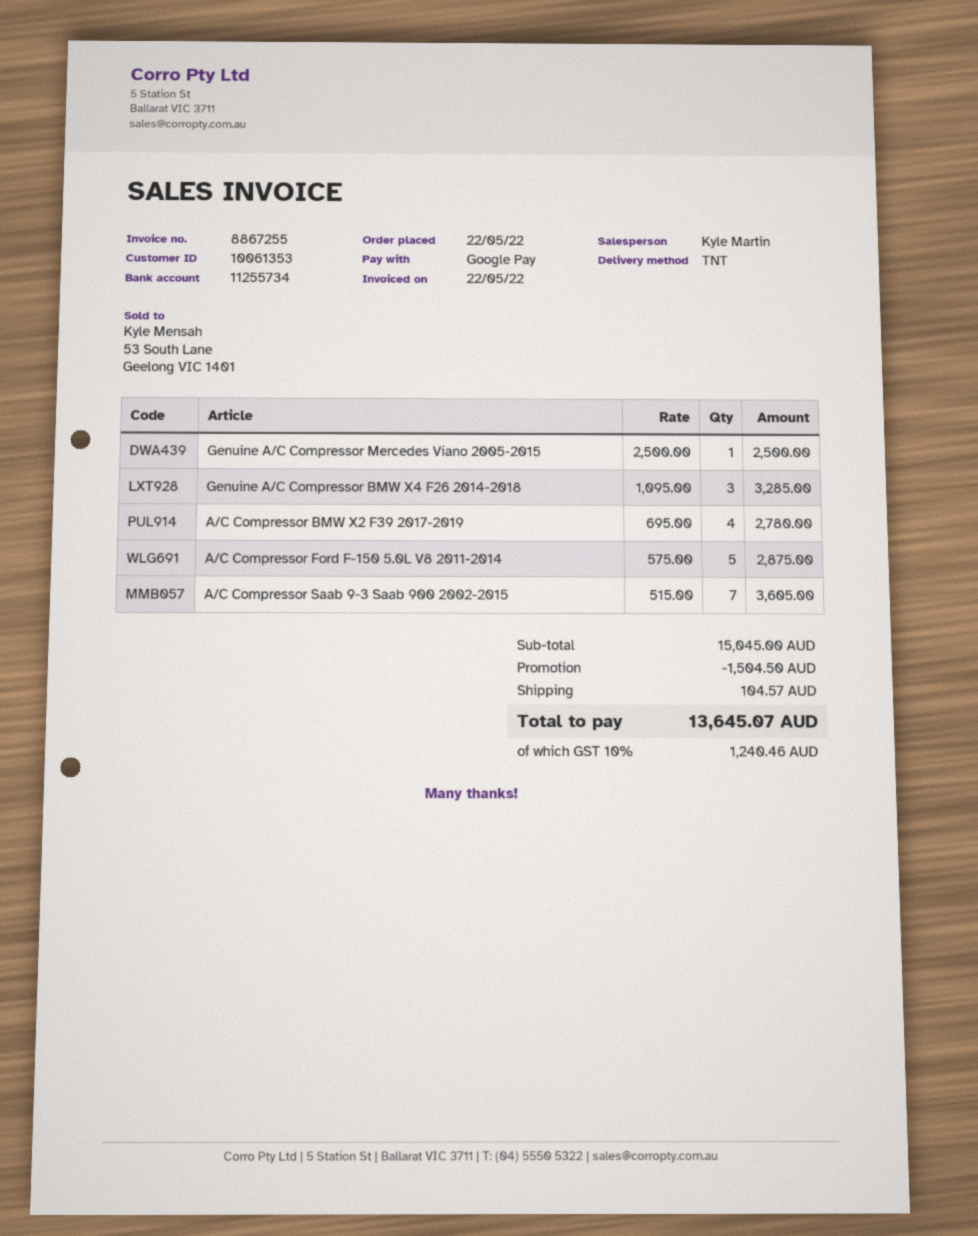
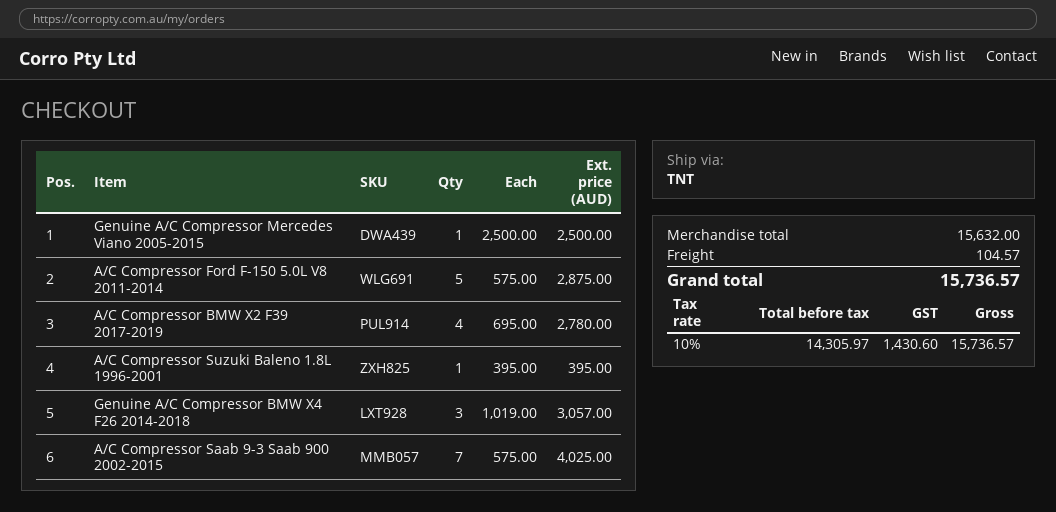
Genuine A/C Compressor BMW X4 F26 2014-2018: 3 x 1095.00 = 3285.00 -> 3 x 1019.00 = 3057.00
A/C Compressor Saab 9-3 Saab 900 2002-2015: 7 x 515.00 = 3605.00 -> 7 x 575.00 = 4025.00
A/C Compressor Suzuki Baleno 1.8L 1996-2001: none -> 1 x 395.00 = 395.00
subtotal: 15045.00 -> 15632.00
discount: 1504.50 -> none
tax: 10% = 1240.46 -> 10% = 1430.60
total: 13645.07 -> 15736.57

